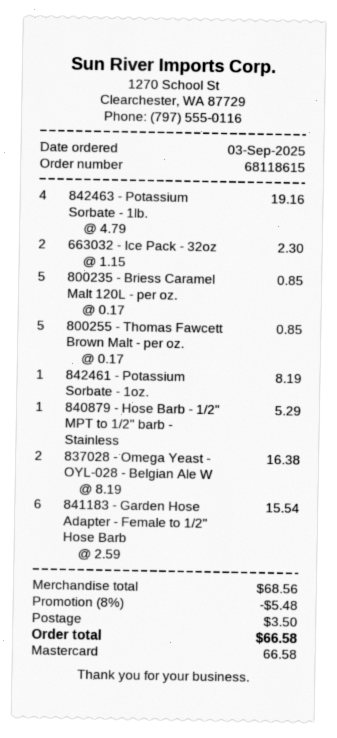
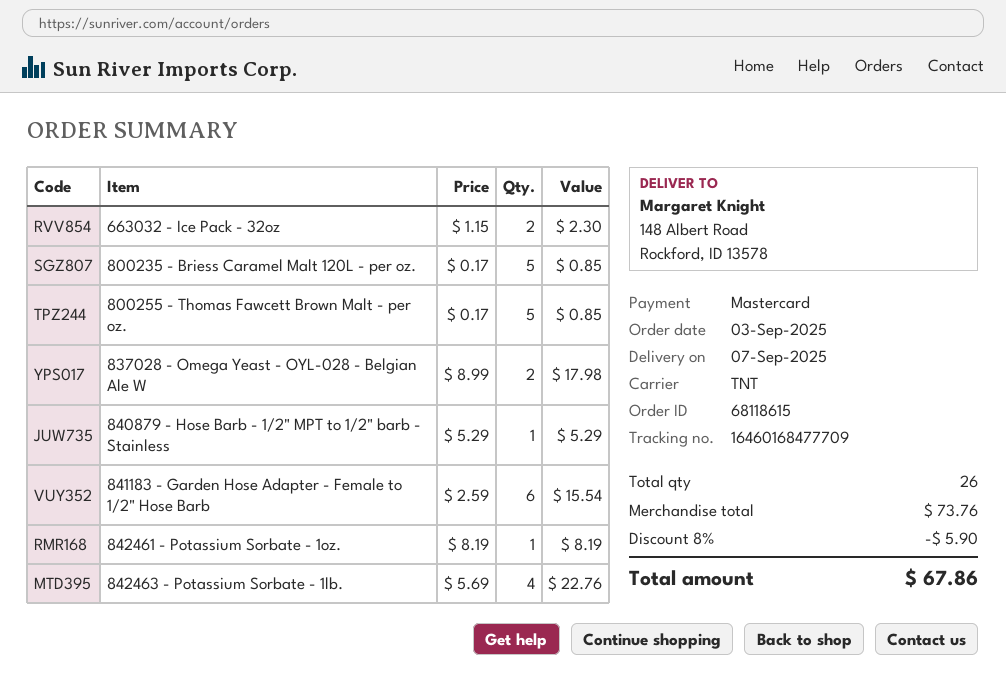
842463 - Potassium Sorbate - 1lb.: 4 x 4.79 = 19.16 -> 4 x 5.69 = 22.76
837028 - Omega Yeast - OYL-028 - Belgian Ale W: 2 x 8.19 = 16.38 -> 2 x 8.99 = 17.98
subtotal: 68.56 -> 73.76
discount: 8% = 5.48 -> 8% = 5.90
shipping: 3.50 -> none
total: 66.58 -> 67.86

